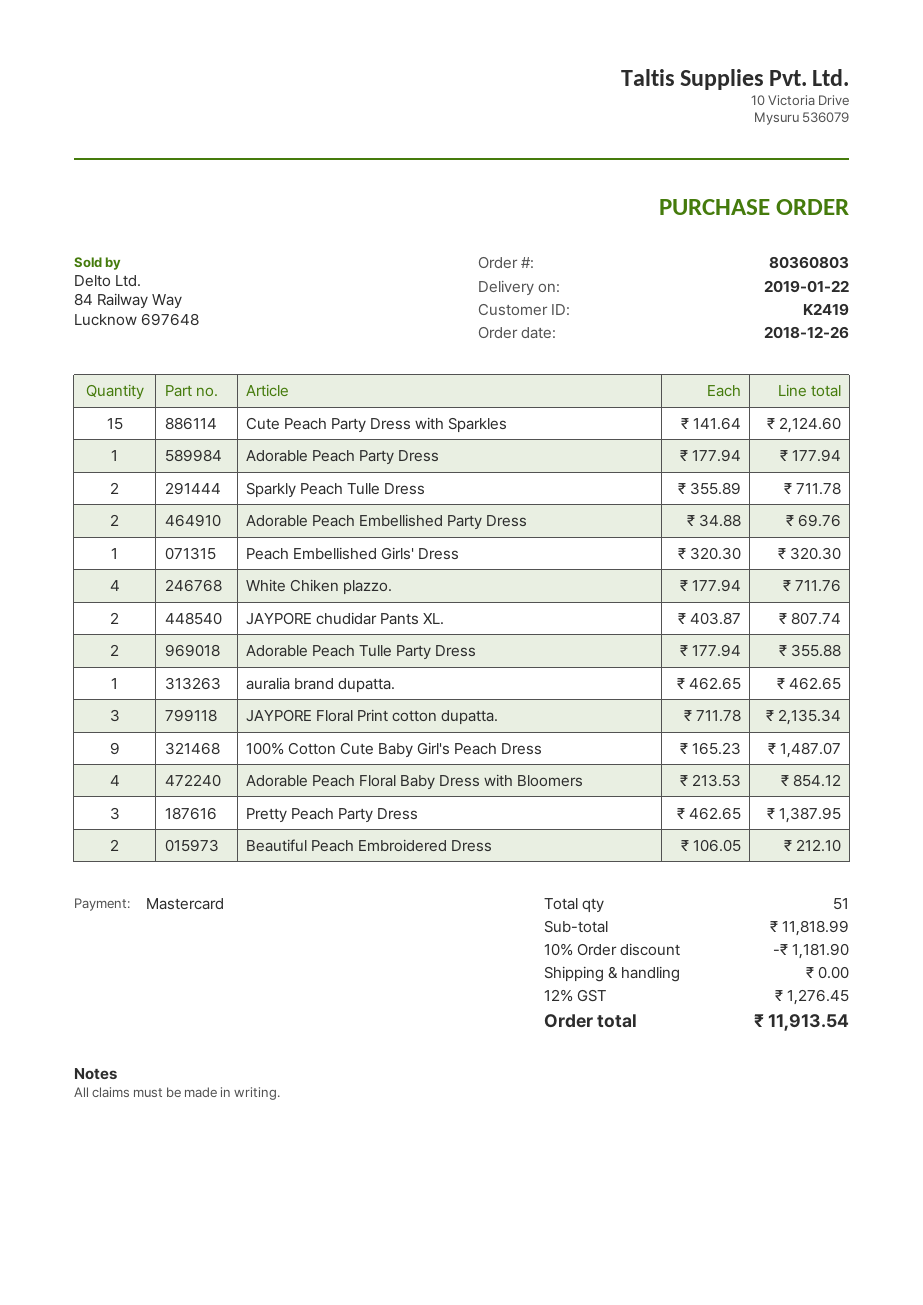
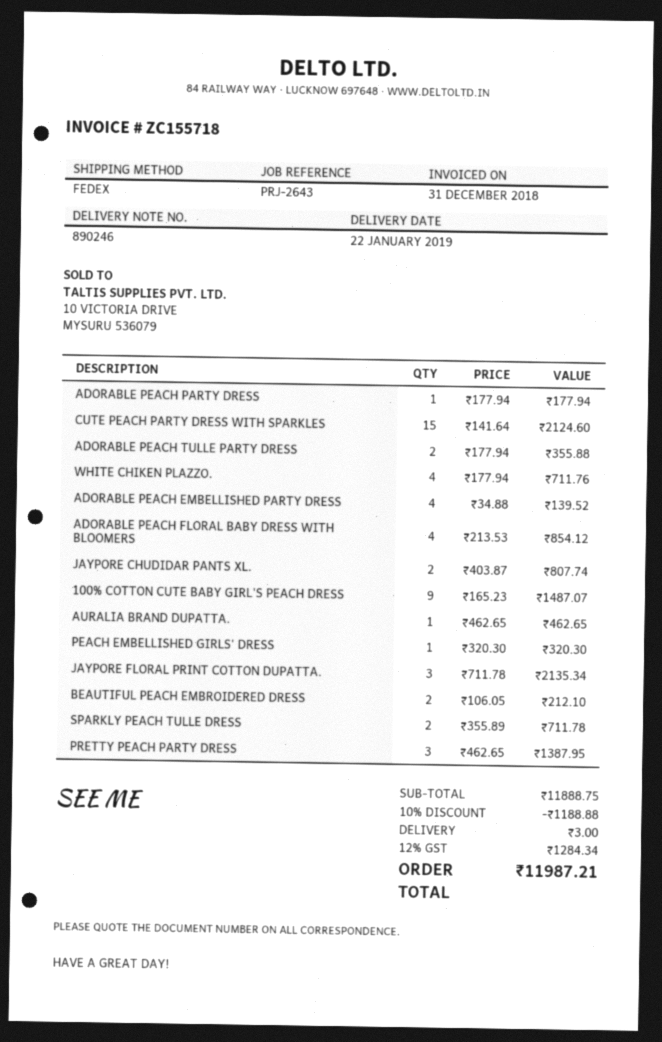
Adorable Peach Embellished Party Dress: 2 x 34.88 = 69.76 -> 4 x 34.88 = 139.52
subtotal: 11818.99 -> 11888.75
discount: 10% = 1181.90 -> 10% = 1188.88
shipping: 0.00 -> 3.00
tax: 12% = 1276.45 -> 12% = 1284.34
total: 11913.54 -> 11987.21

